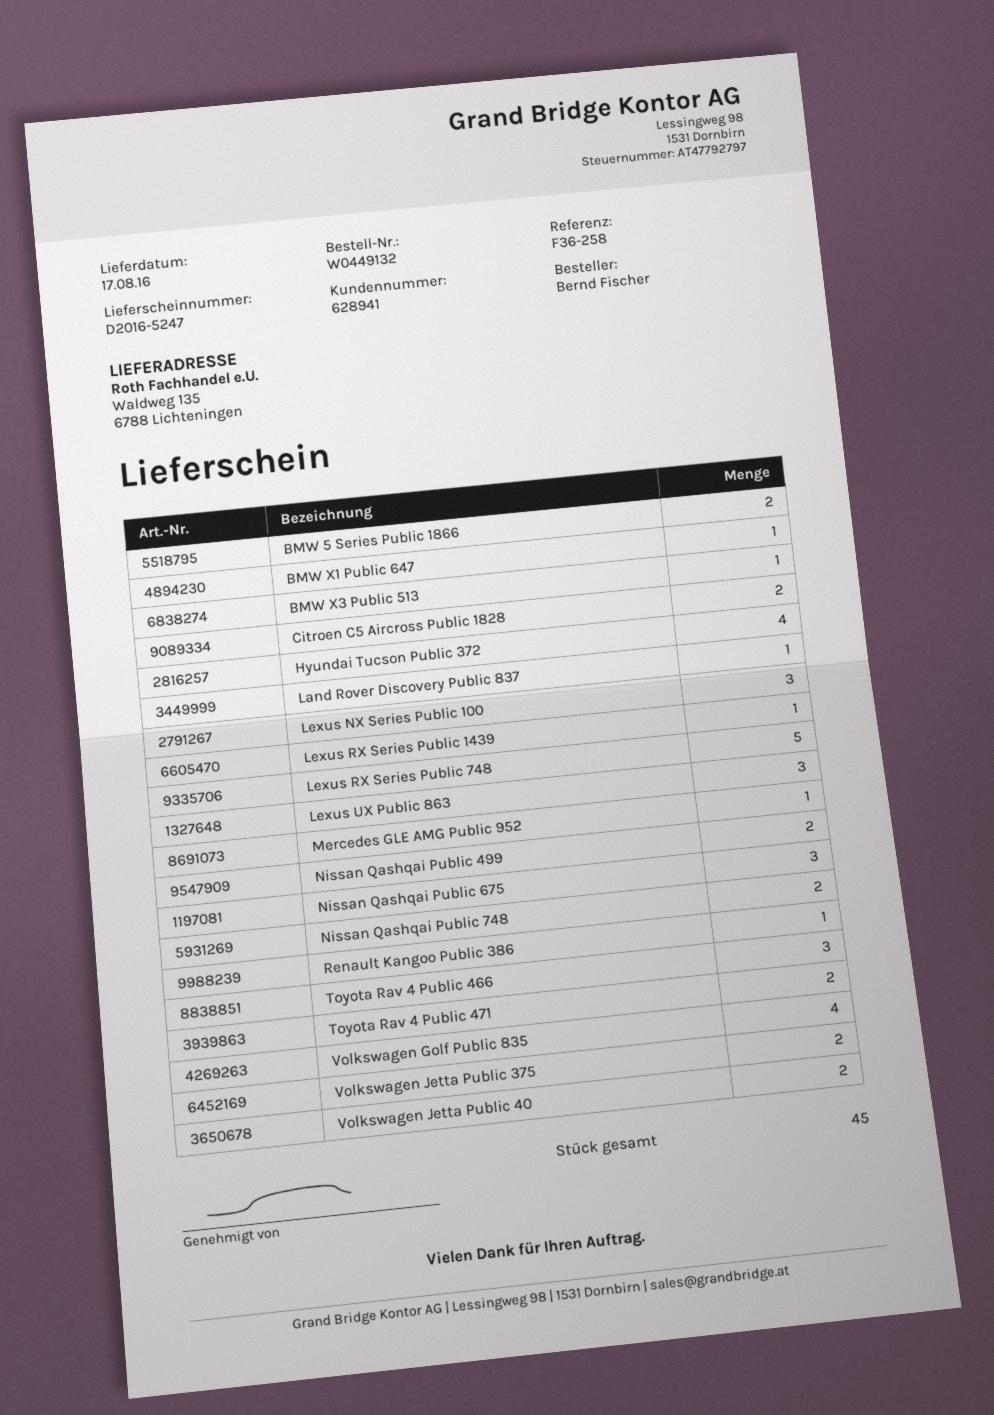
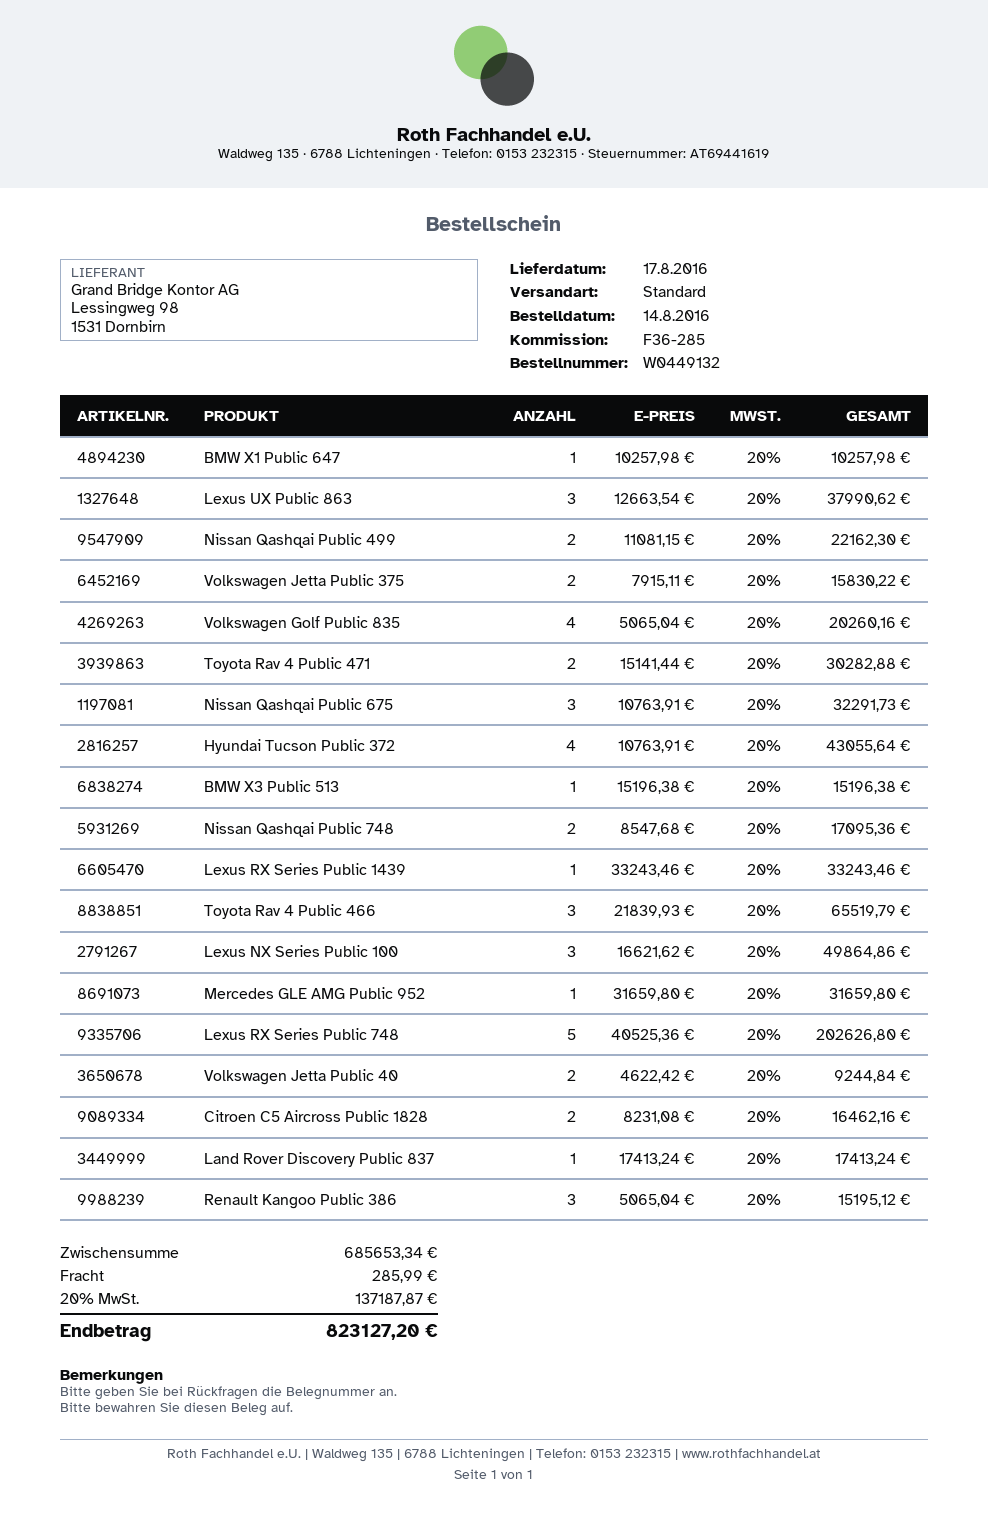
reference: F36-258 -> F36-285
BMW 5 Series Public 1866: 2 -> none
Renault Kangoo Public 386: 1 -> 3

